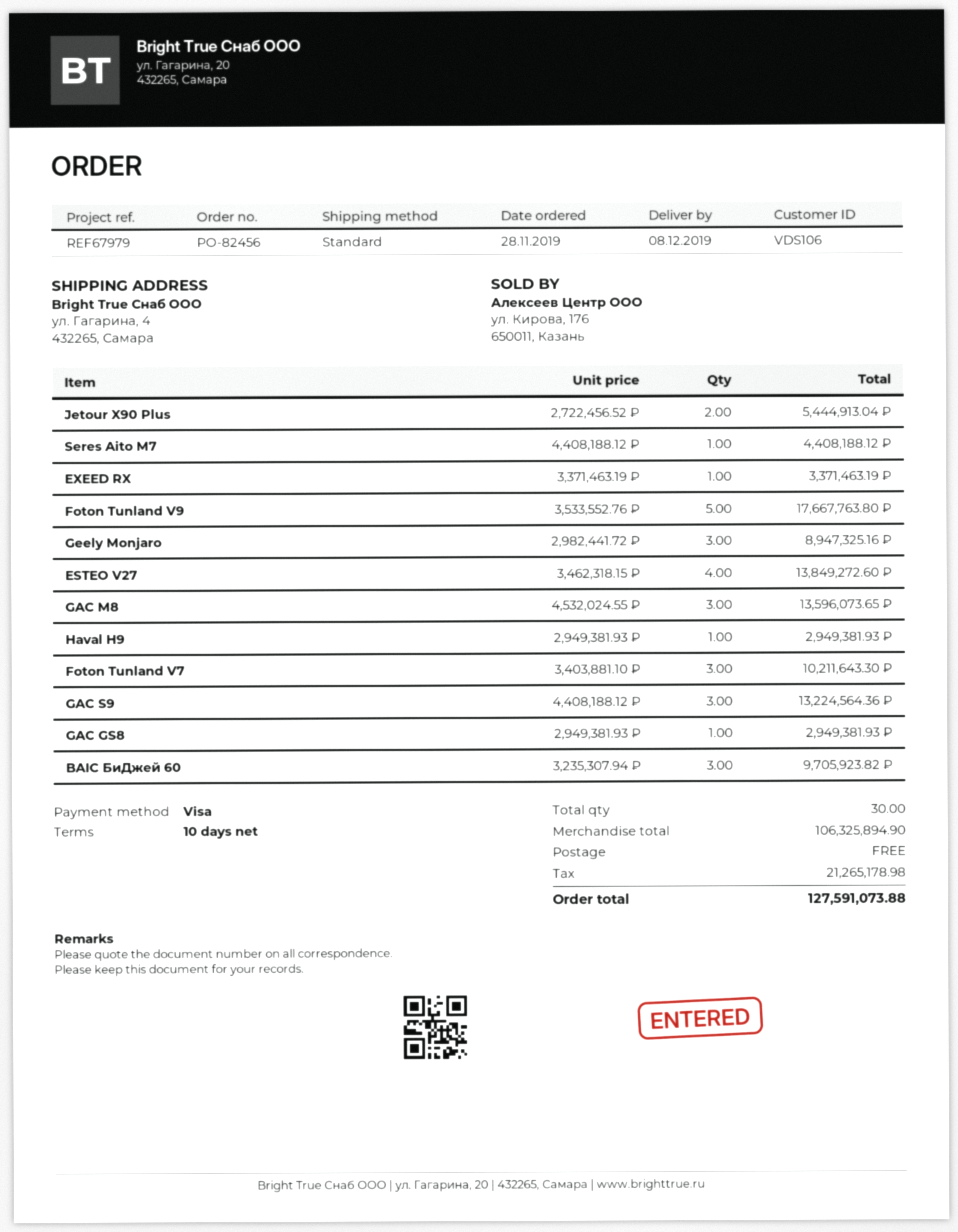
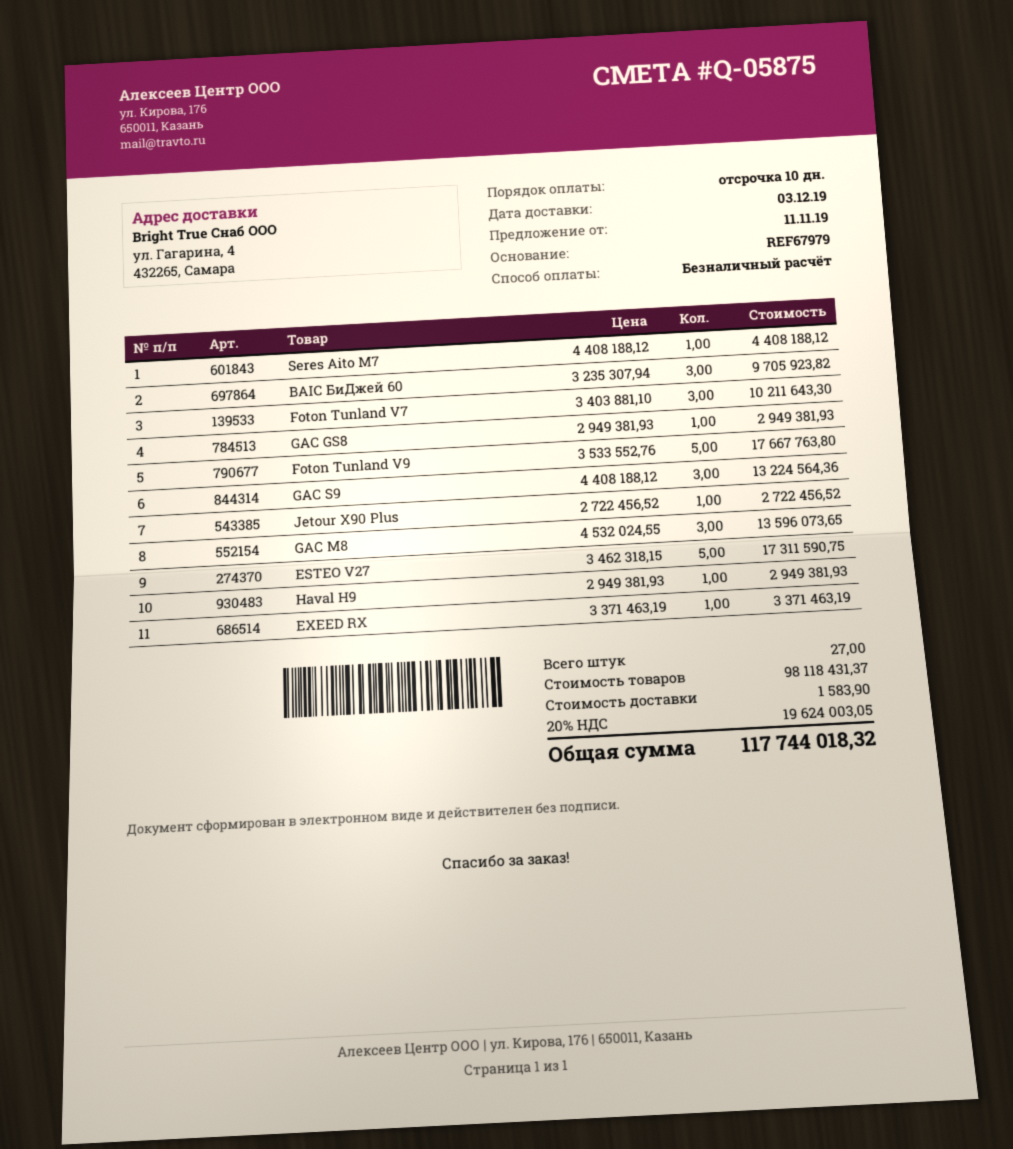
delivery date: 2019-12-08 -> 2019-12-03
payment method: Visa -> bank transfer
Jetour X90 Plus: 2 x 2722456.52 = 5444913.04 -> 1 x 2722456.52 = 2722456.52
Geely Monjaro: 3 x 2982441.72 = 8947325.16 -> none
ESTEO V27: 4 x 3462318.15 = 13849272.60 -> 5 x 3462318.15 = 17311590.75
total quantity: 30 -> 27
subtotal: 106325894.90 -> 98118431.37
shipping: 0.00 -> 1583.90
tax: 21265178.98 -> 19624003.05
total: 127591073.88 -> 117744018.32

